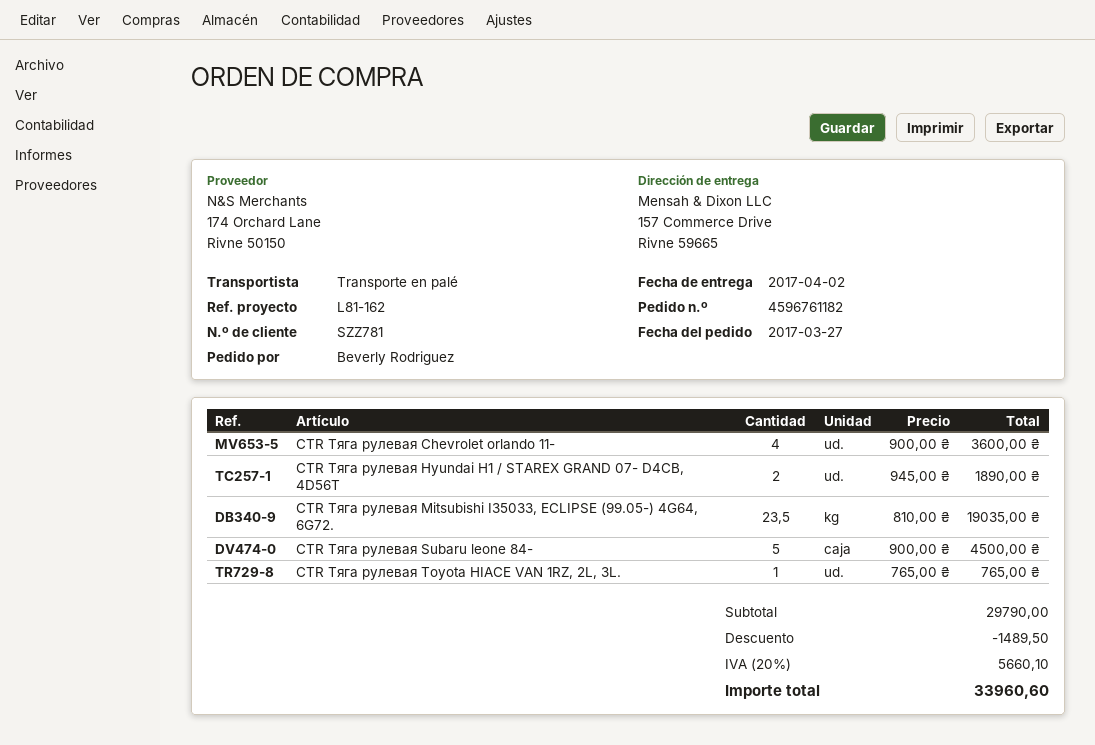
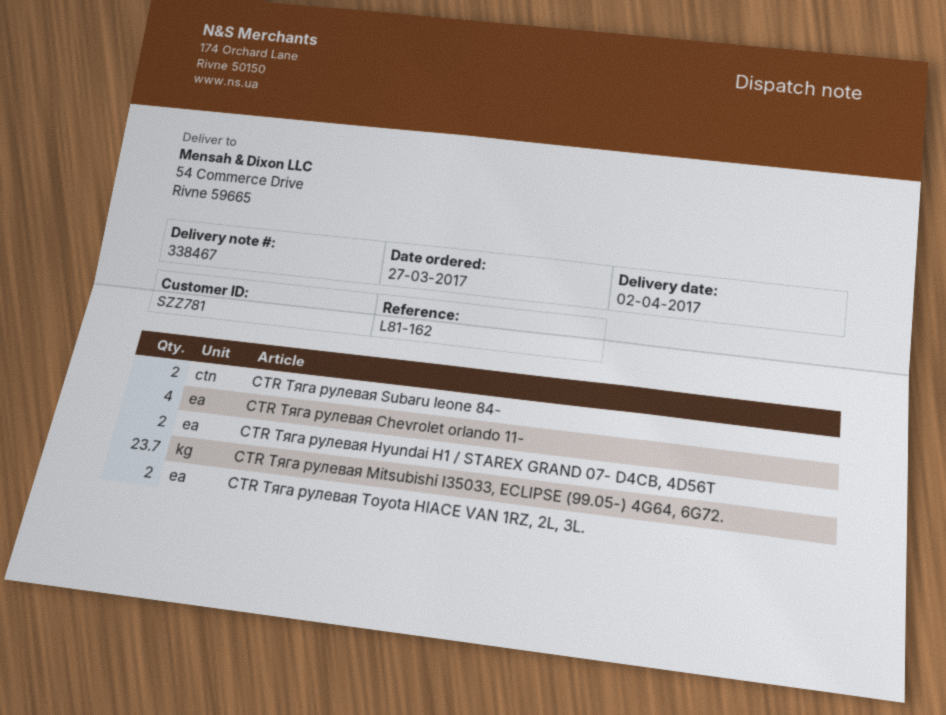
ship to: 157 Commerce Drive, Rivne 59665 -> 54 Commerce Drive, Rivne 59665
CTR Тяга рулевая Mitsubishi I35033, ECLIPSE (99.05-) 4G64, 6G72.: 23.5 -> 23.7
CTR Тяга рулевая Subaru leone 84-: 5 -> 2
CTR Тяга рулевая Toyota HIACE VAN 1RZ, 2L, 3L.: 1 -> 2

